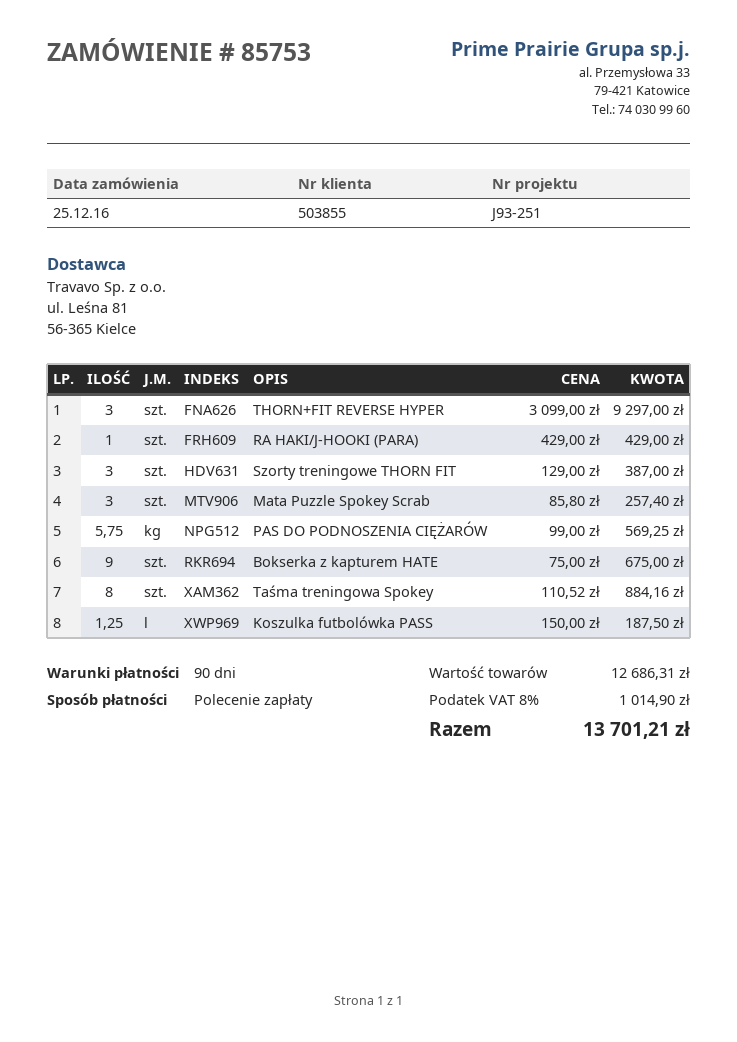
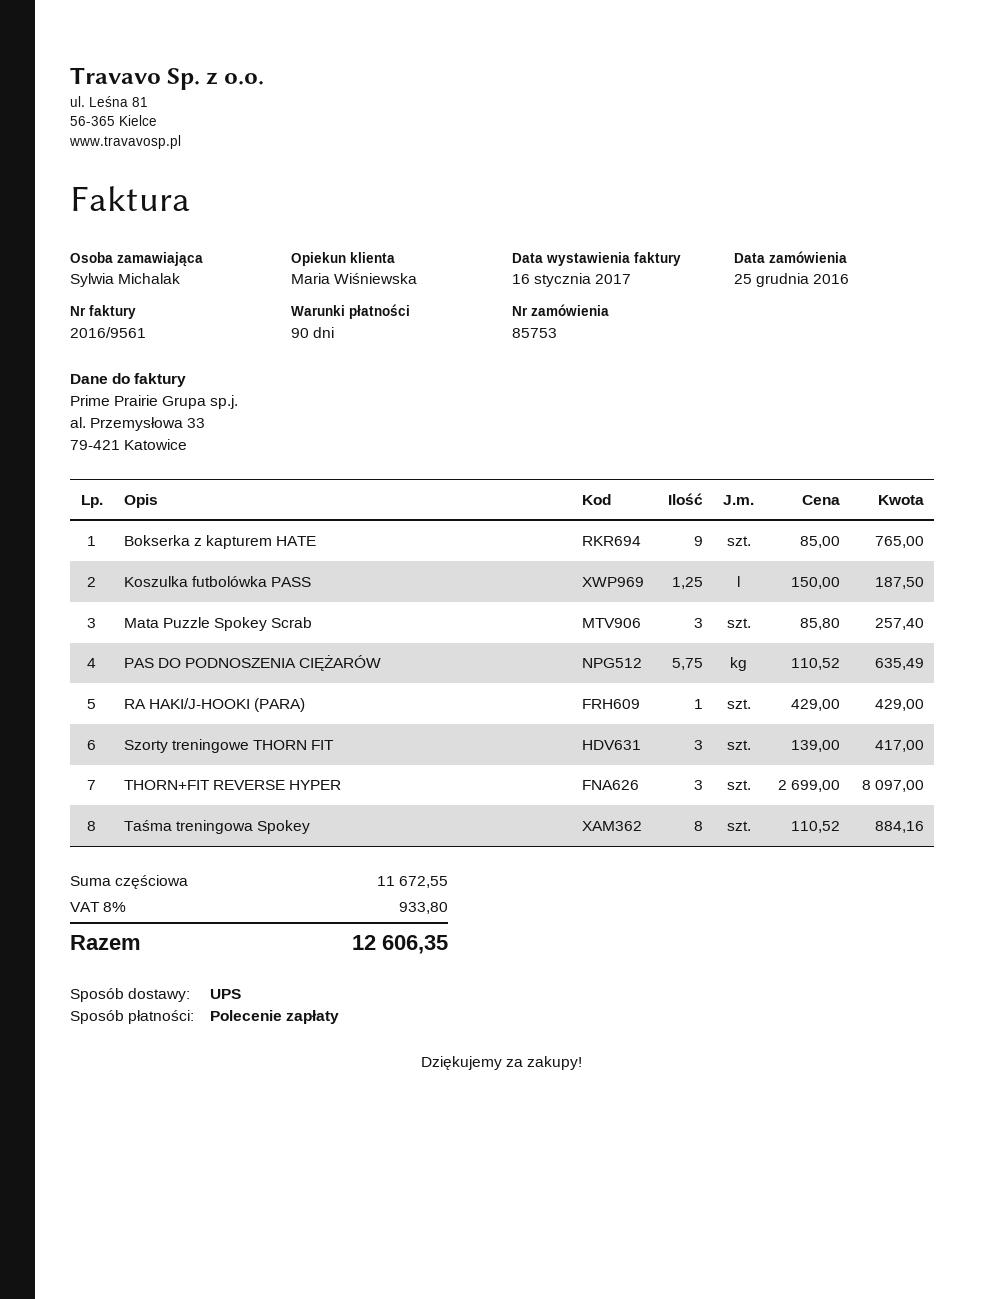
THORN+FIT REVERSE HYPER: 3 x 3099.00 = 9297.00 -> 3 x 2699.00 = 8097.00
Szorty treningowe THORN FIT: 3 x 129.00 = 387.00 -> 3 x 139.00 = 417.00
PAS DO PODNOSZENIA CIĘŻARÓW: 5.75 x 99.00 = 569.25 -> 5.75 x 110.52 = 635.49
Bokserka z kapturem HATE: 9 x 75.00 = 675.00 -> 9 x 85.00 = 765.00
subtotal: 12686.31 -> 11672.55
tax: 8% = 1014.90 -> 8% = 933.80
total: 13701.21 -> 12606.35

